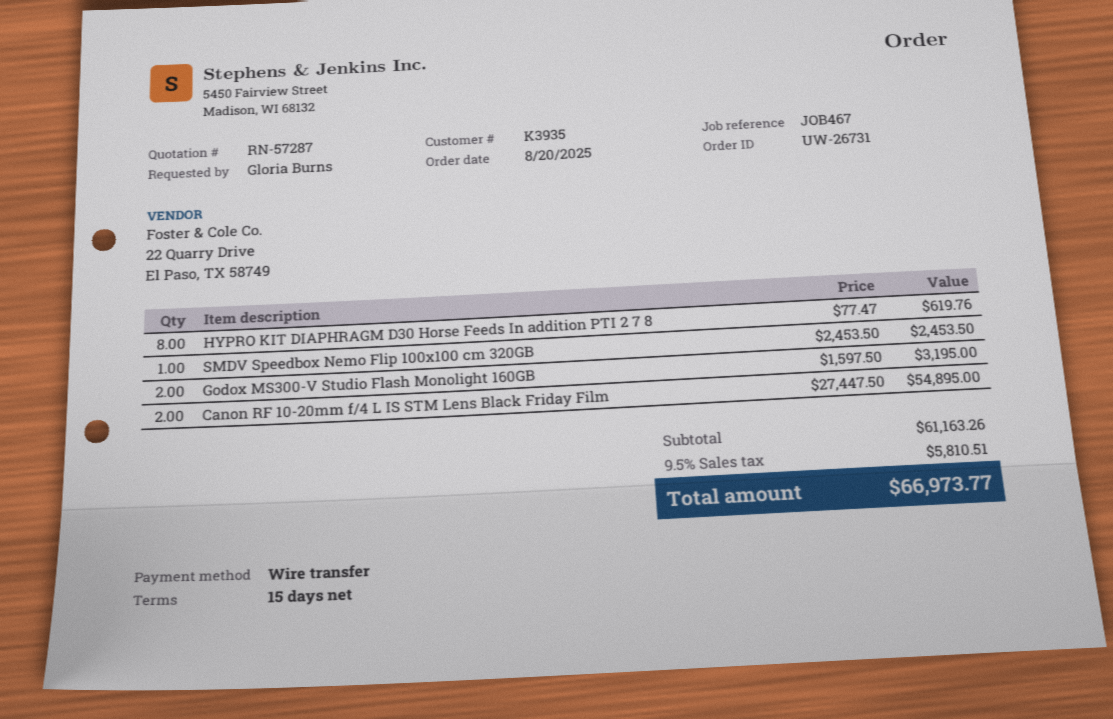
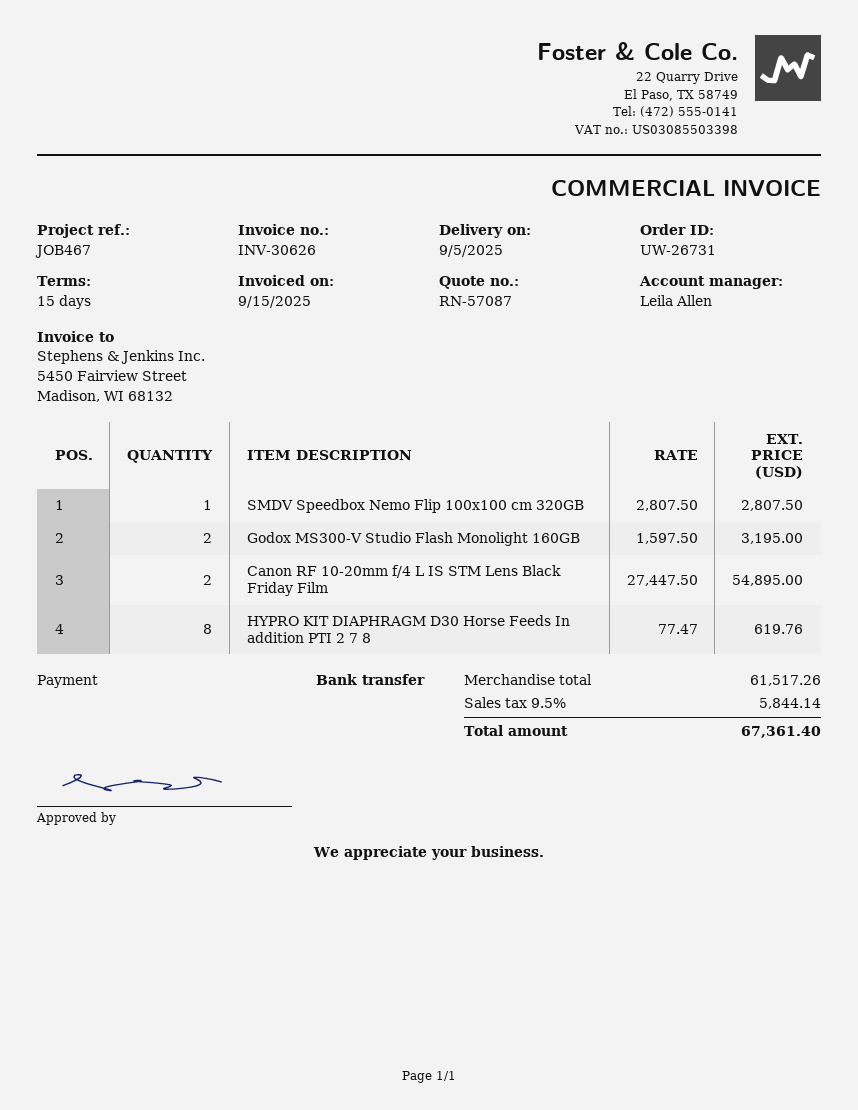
quote number: RN-57287 -> RN-57087
SMDV Speedbox Nemo Flip 100x100 cm 320GB: 1 x 2453.50 = 2453.50 -> 1 x 2807.50 = 2807.50
subtotal: 61163.26 -> 61517.26
tax: 9.5% = 5810.51 -> 9.5% = 5844.14
total: 66973.77 -> 67361.40

